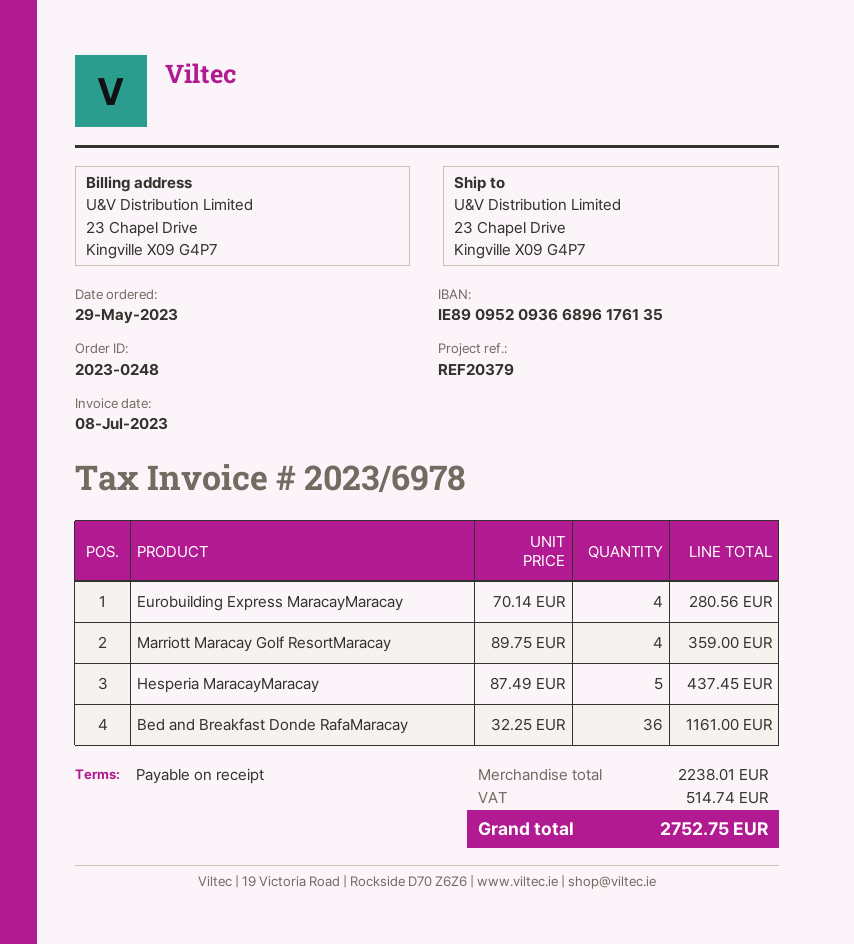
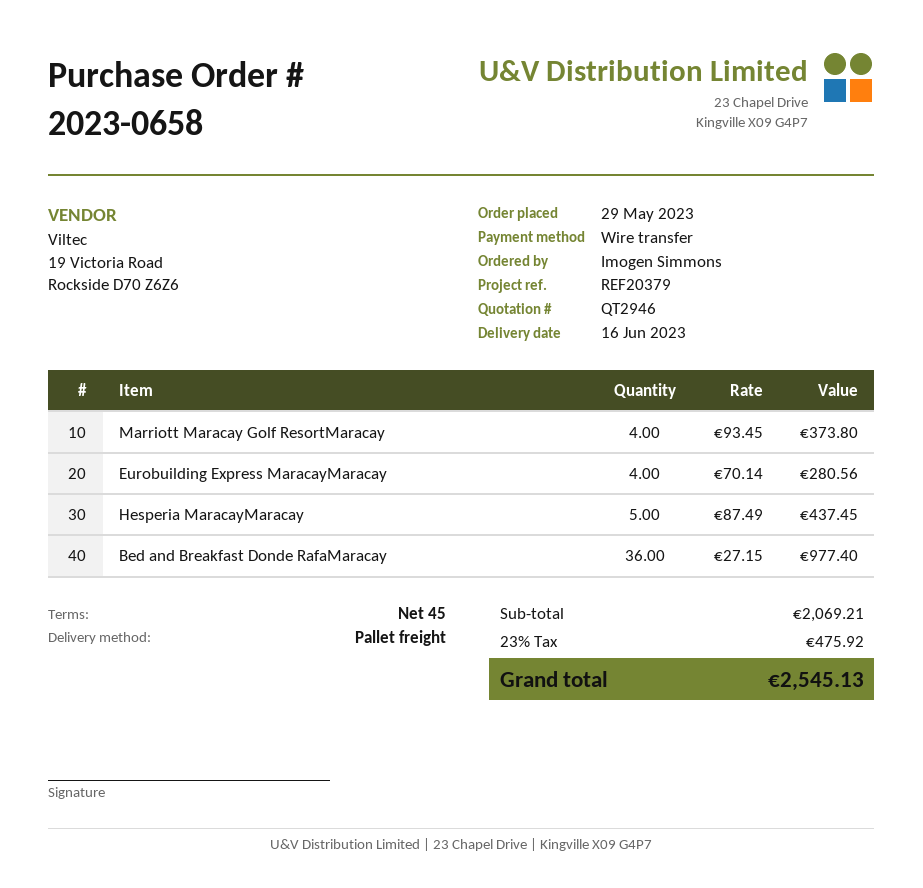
order number: 2023-0248 -> 2023-0658
payment terms: on receipt -> 45 days
Marriott Maracay Golf ResortMaracay: 4 x 89.75 = 359.00 -> 4 x 93.45 = 373.80
Bed and Breakfast Donde RafaMaracay: 36 x 32.25 = 1161.00 -> 36 x 27.15 = 977.40
subtotal: 2238.01 -> 2069.21
tax: 514.74 -> 475.92
total: 2752.75 -> 2545.13

